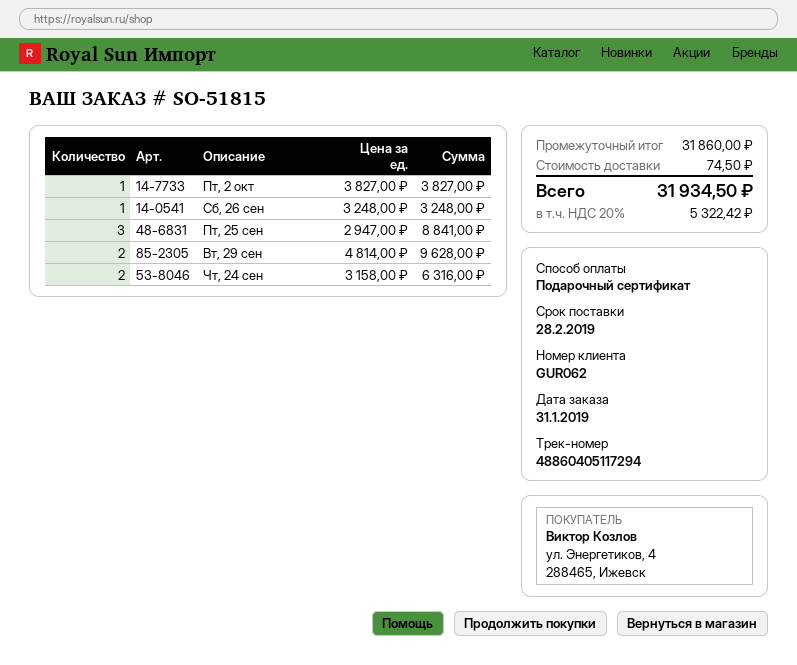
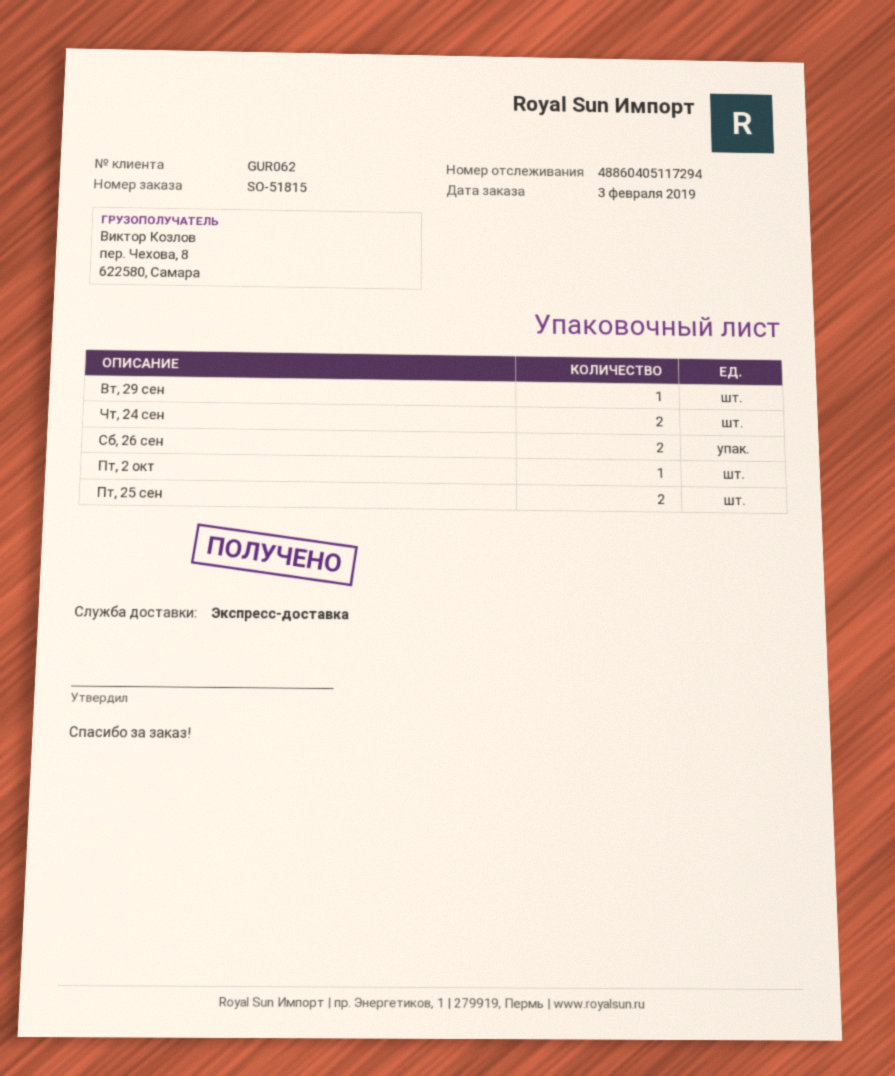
order date: 2019-01-31 -> 2019-02-03
Сб, 26 сен: 1 -> 2
Пт, 25 сен: 3 -> 2
Вт, 29 сен: 2 -> 1

